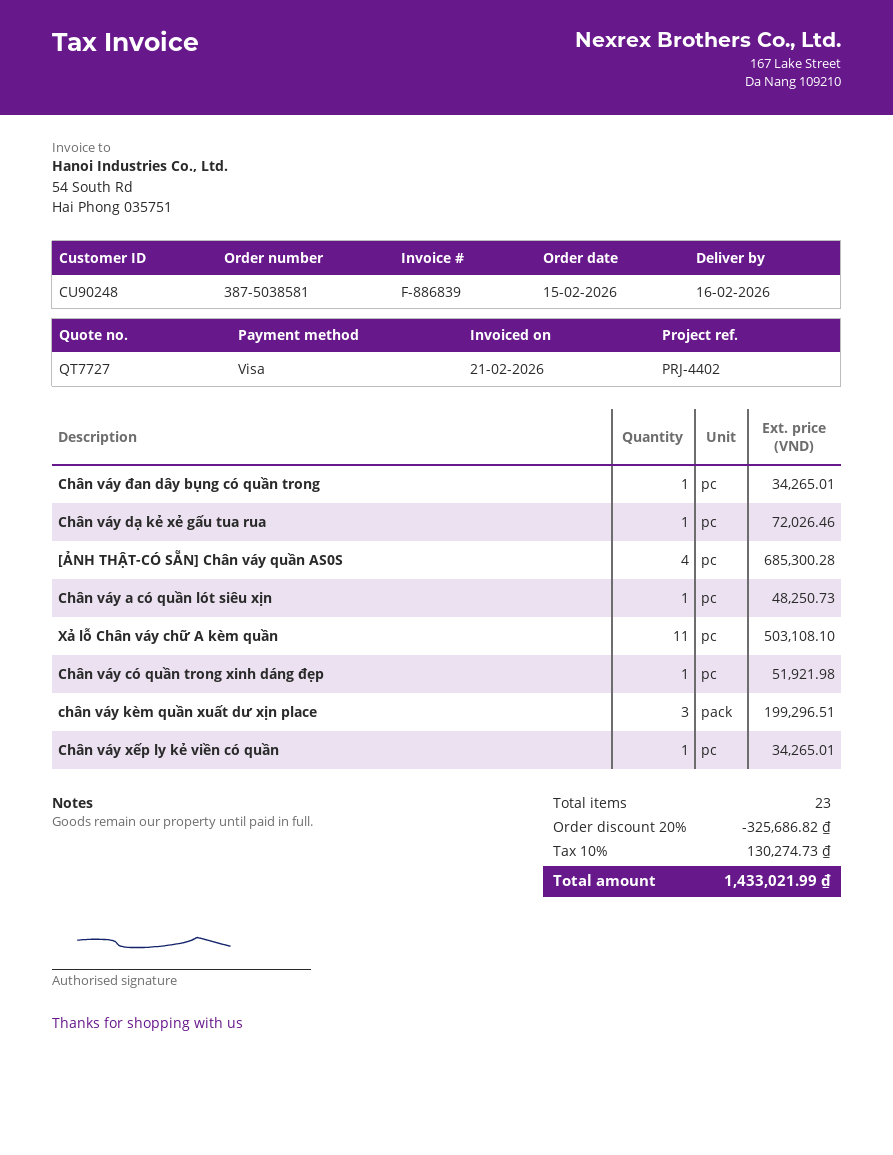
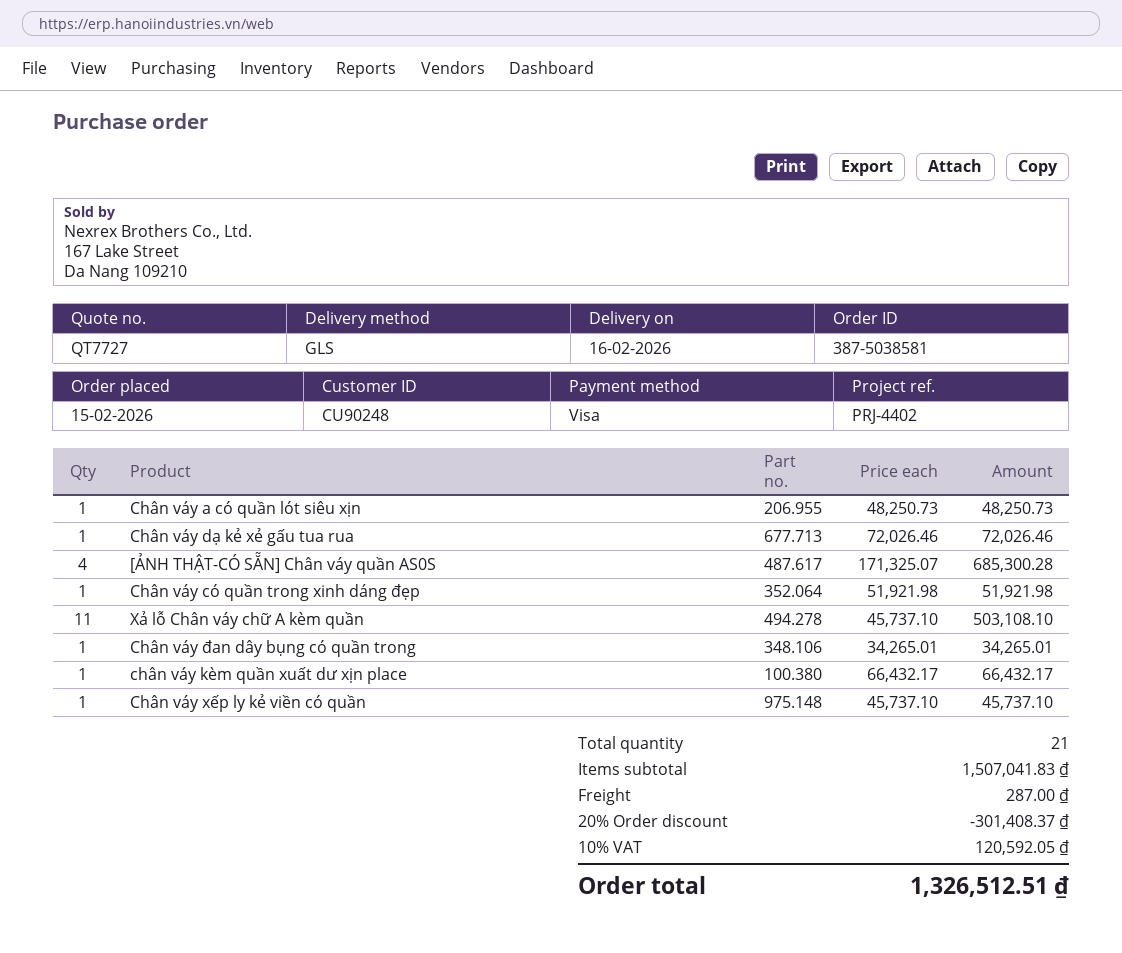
chân váy kèm quần xuất dư xịn place: 3 for 199296.51 -> 1 for 66432.17
Chân váy xếp ly kẻ viền có quần: 1 for 34265.01 -> 1 for 45737.10
total quantity: 23 -> 21
discount: 20% = 325686.82 -> 20% = 301408.37
shipping: none -> 287.00
tax: 10% = 130274.73 -> 10% = 120592.05
total: 1433021.99 -> 1326512.51

